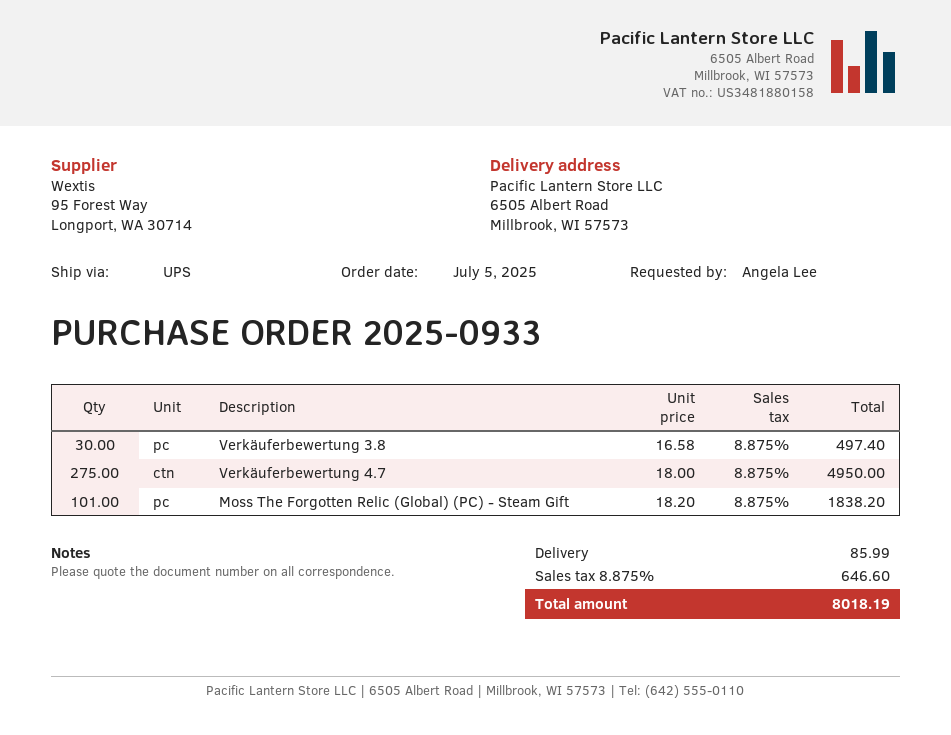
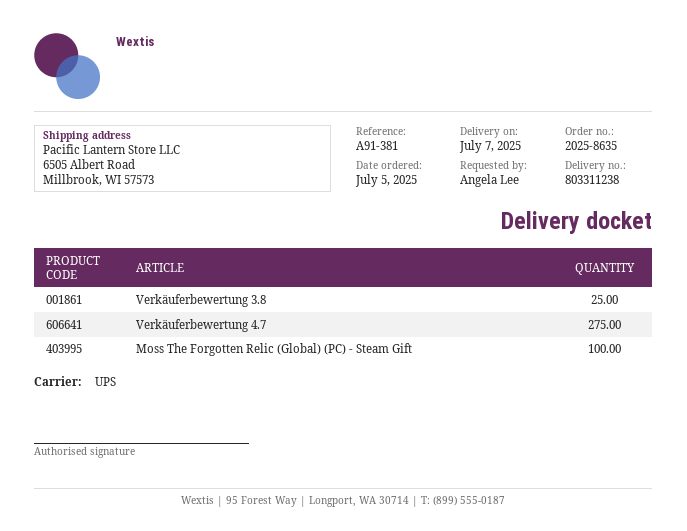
order number: 2025-0933 -> 2025-8635
Verkäuferbewertung 3.8: 30 -> 25
Moss The Forgotten Relic (Global) (PC) - Steam Gift: 101 -> 100

